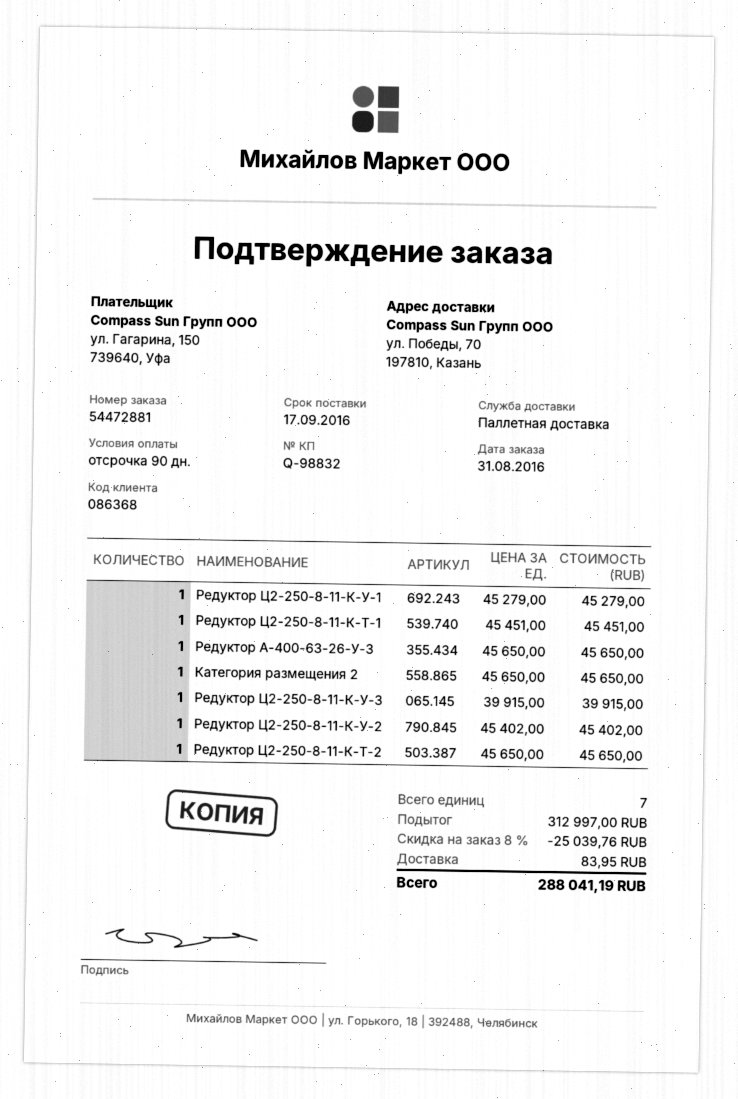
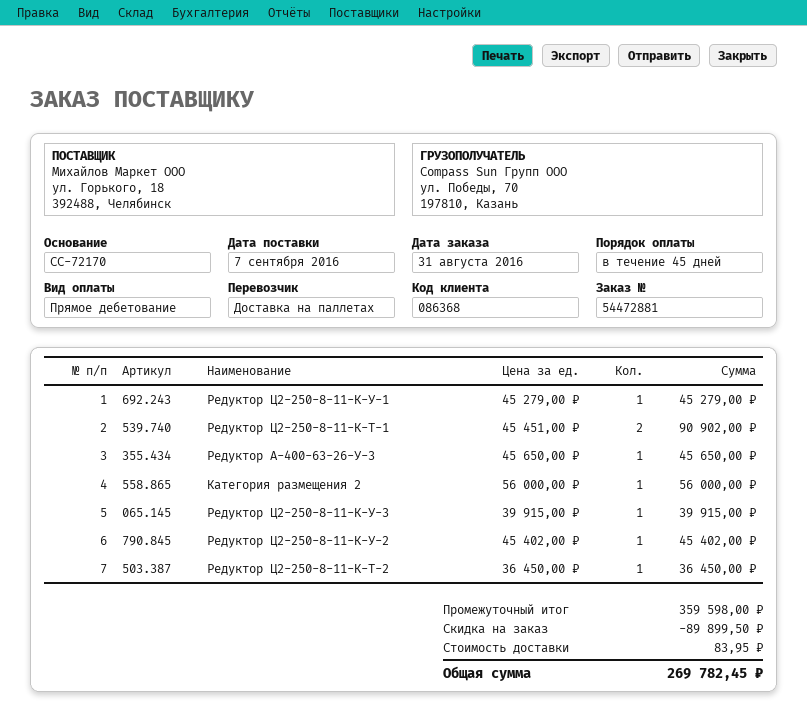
delivery date: 2016-09-17 -> 2016-09-07
payment terms: 90 days -> 45 days
Редуктор Ц2-250-8-11-К-Т-1: 1 x 45451.00 = 45451.00 -> 2 x 45451.00 = 90902.00
Категория размещения 2: 1 x 45650.00 = 45650.00 -> 1 x 56000.00 = 56000.00
Редуктор Ц2-250-8-11-К-Т-2: 1 x 45650.00 = 45650.00 -> 1 x 36450.00 = 36450.00
subtotal: 312997.00 -> 359598.00
discount: 25039.76 -> 89899.50
total: 288041.19 -> 269782.45

